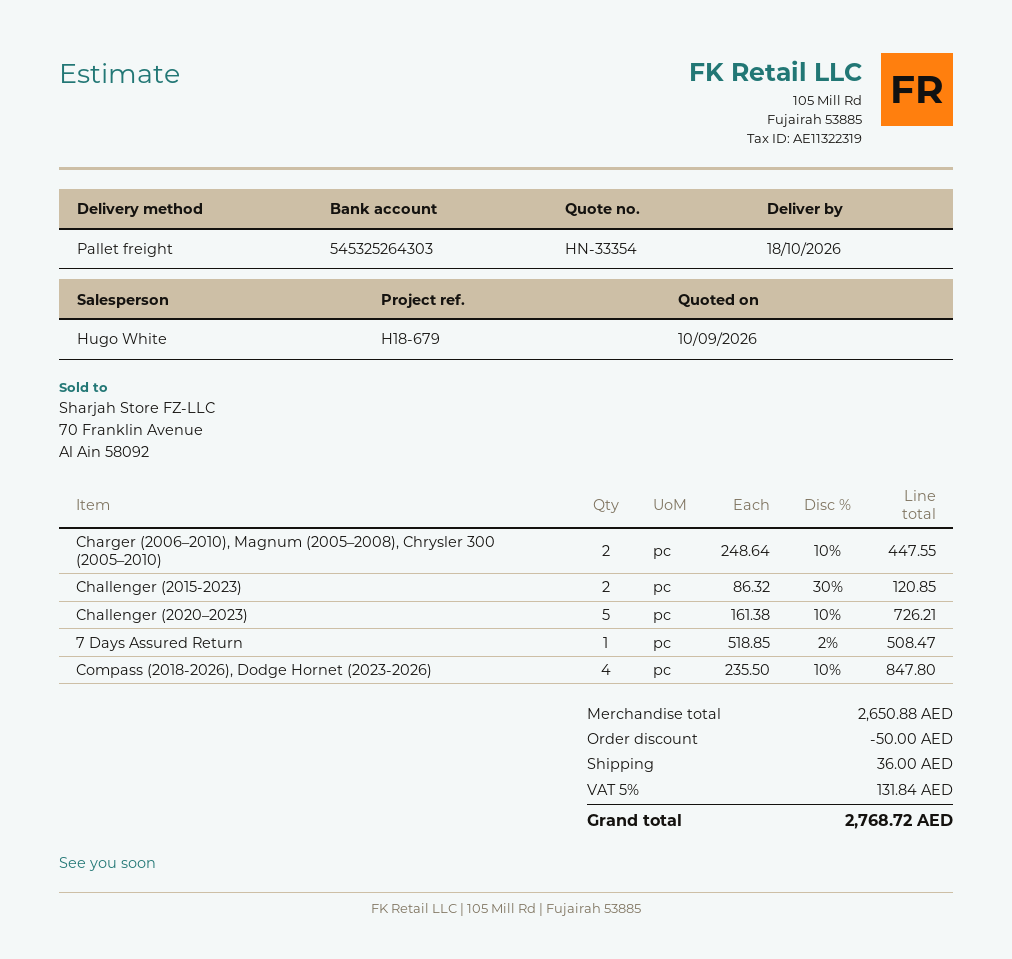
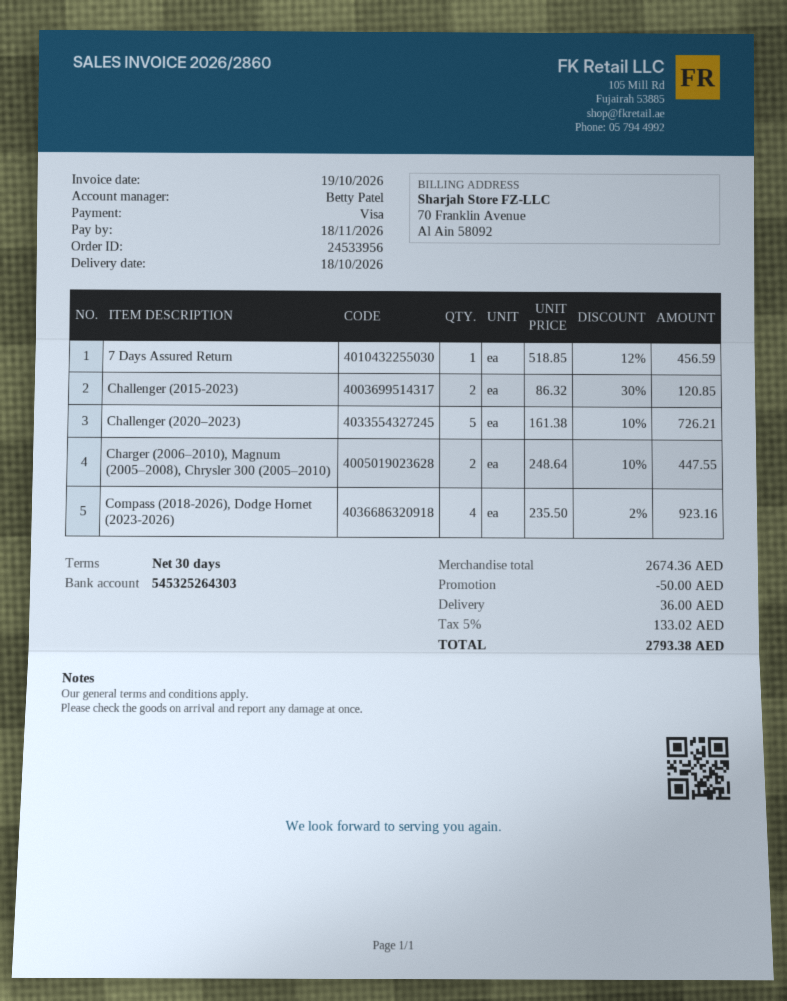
sales rep: Hugo White -> Betty Patel
7 Days Assured Return: 1 x 518.85 - 2% = 508.47 -> 1 x 518.85 - 12% = 456.59
Compass (2018-2026), Dodge Hornet (2023-2026): 4 x 235.50 - 10% = 847.80 -> 4 x 235.50 - 2% = 923.16
subtotal: 2650.88 -> 2674.36
tax: 5% = 131.84 -> 5% = 133.02
total: 2768.72 -> 2793.38

